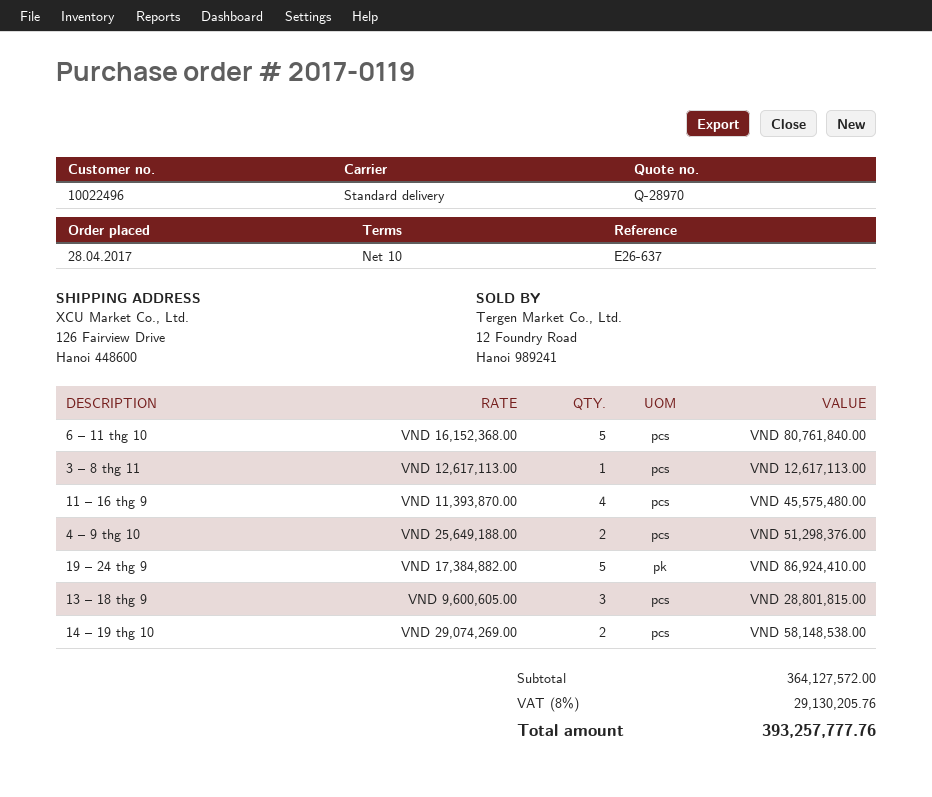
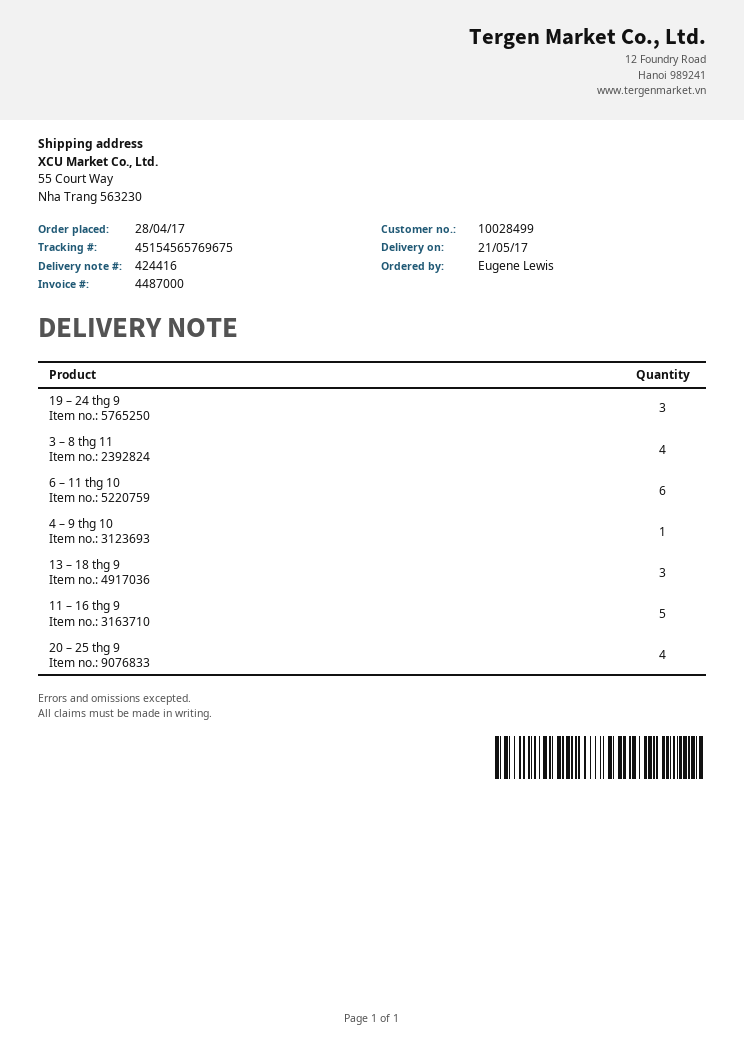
customer number: 10022496 -> 10028499
ship to: 126 Fairview Drive, Hanoi 448600 -> 55 Court Way, Nha Trang 563230
6 – 11 thg 10: 5 -> 6
3 – 8 thg 11: 1 -> 4
11 – 16 thg 9: 4 -> 5
4 – 9 thg 10: 2 -> 1
19 – 24 thg 9: 5 -> 3
14 – 19 thg 10: 2 -> none
20 – 25 thg 9: none -> 4

